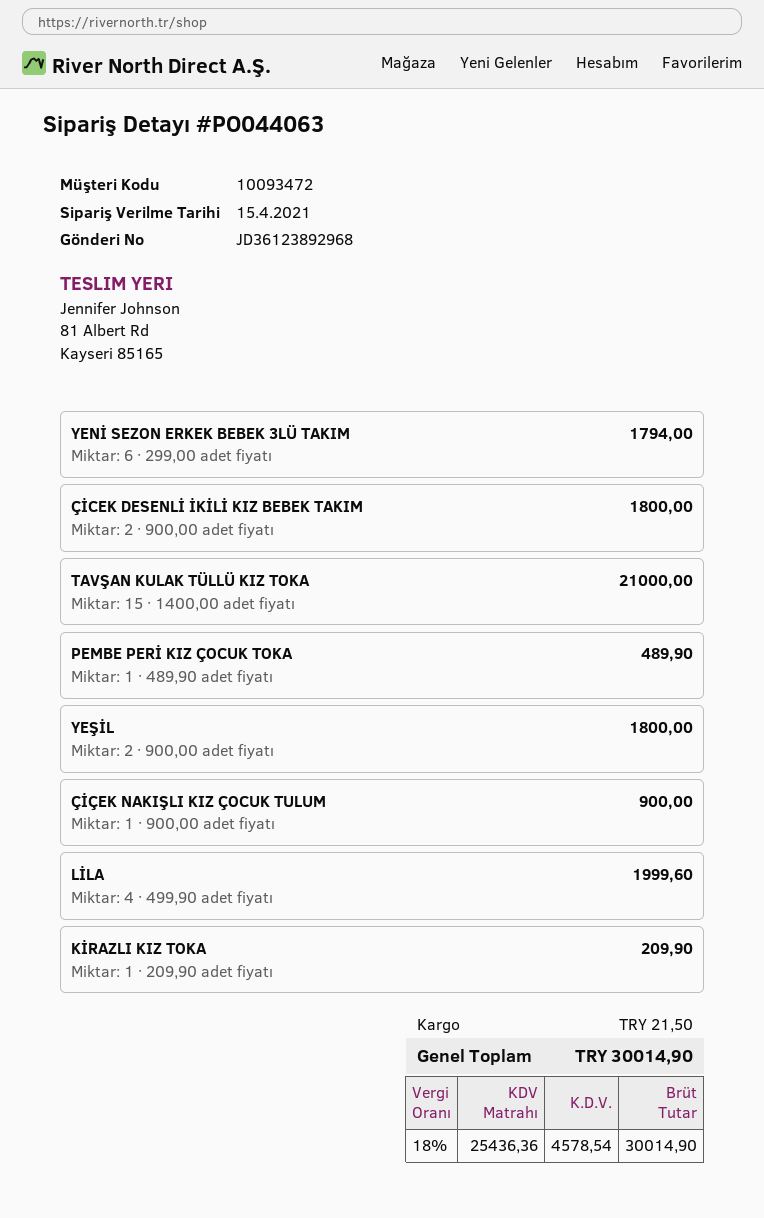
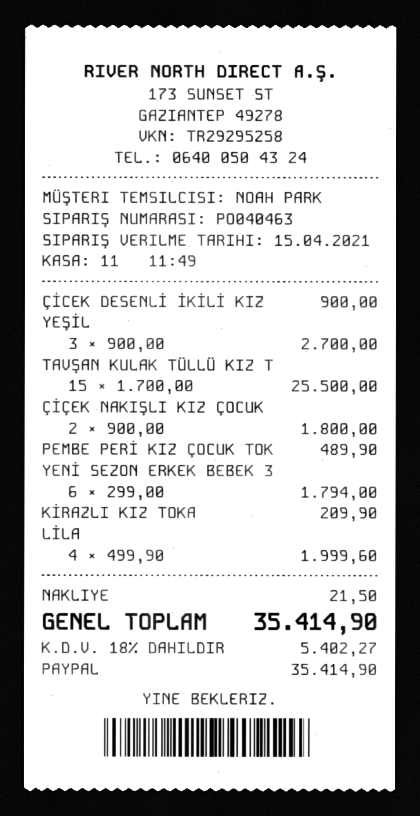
order number: PO044063 -> PO040463
ÇİCEK DESENLİ İKİLİ KIZ BEBEK TAKIM: 2 x 900.00 = 1800.00 -> 1 x 900.00 = 900.00
TAVŞAN KULAK TÜLLÜ KIZ TOKA: 15 x 1400.00 = 21000.00 -> 15 x 1700.00 = 25500.00
YEŞİL: 2 x 900.00 = 1800.00 -> 3 x 900.00 = 2700.00
ÇİÇEK NAKIŞLI KIZ ÇOCUK TULUM: 1 x 900.00 = 900.00 -> 2 x 900.00 = 1800.00
tax: 18% = 4578.54 -> 18% = 5402.27
total: 30014.90 -> 35414.90

